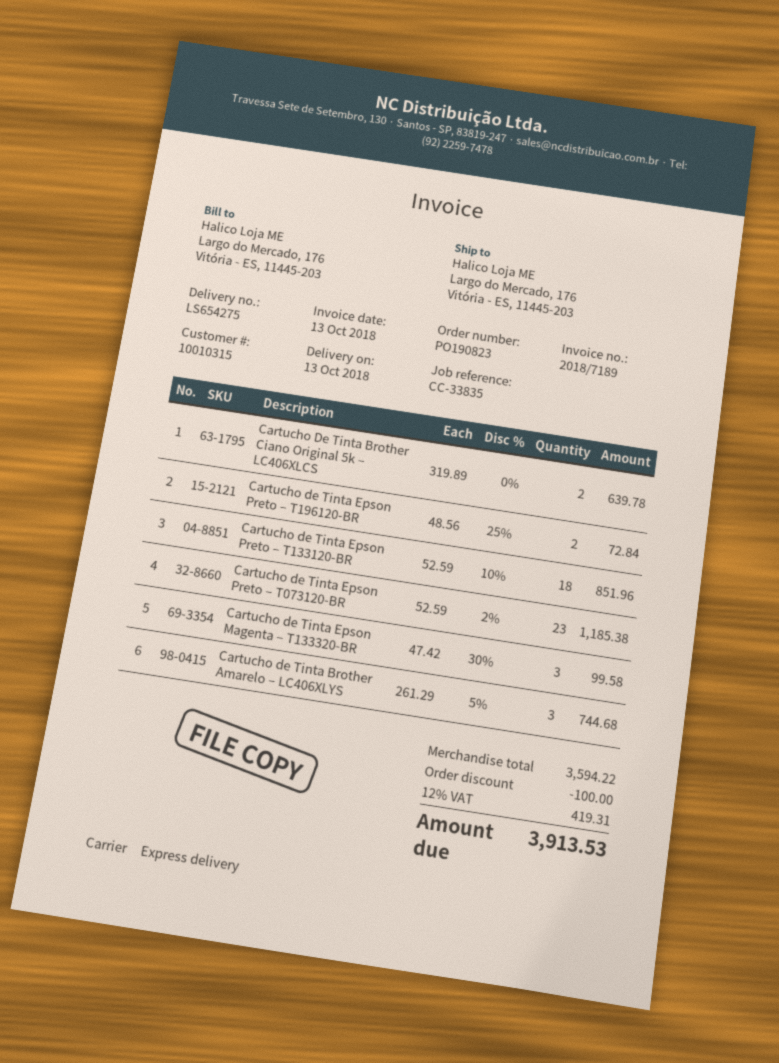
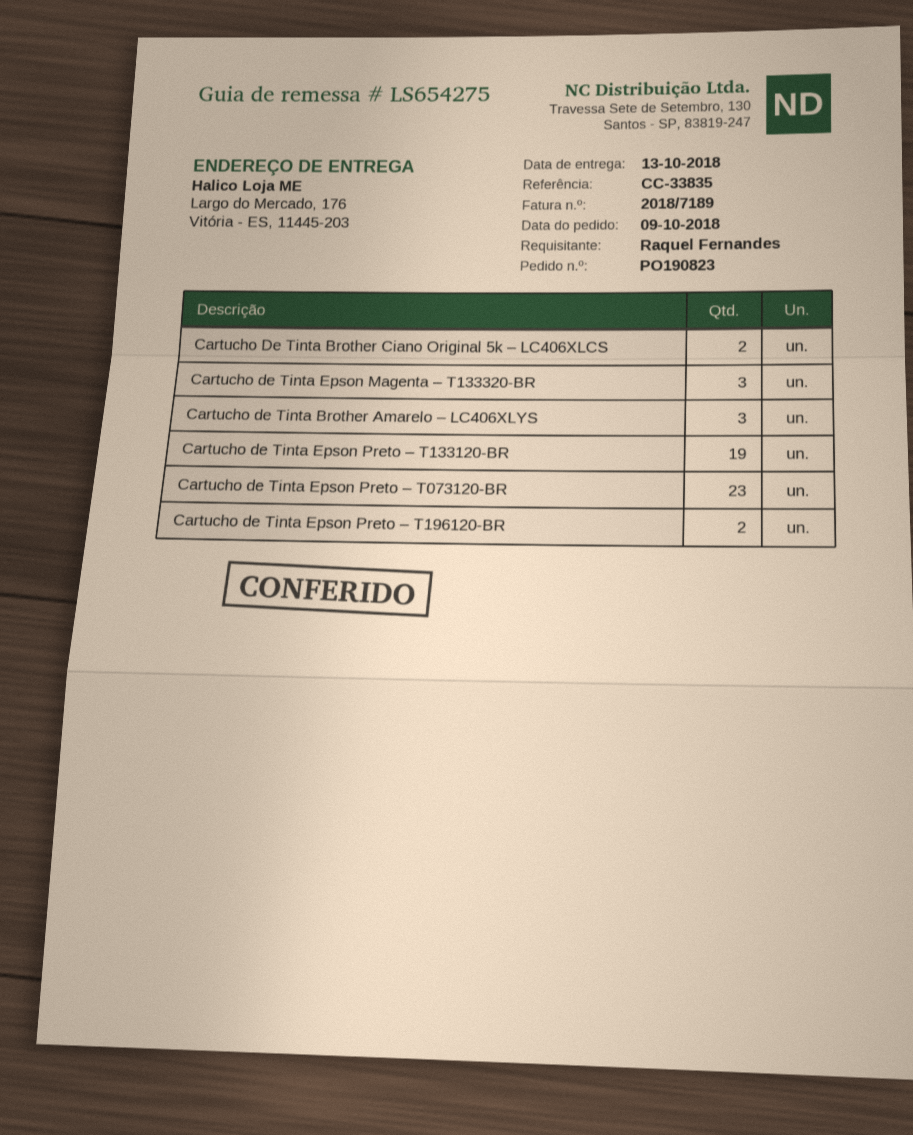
Cartucho de Tinta Epson Preto – T133120-BR: 18 -> 19

